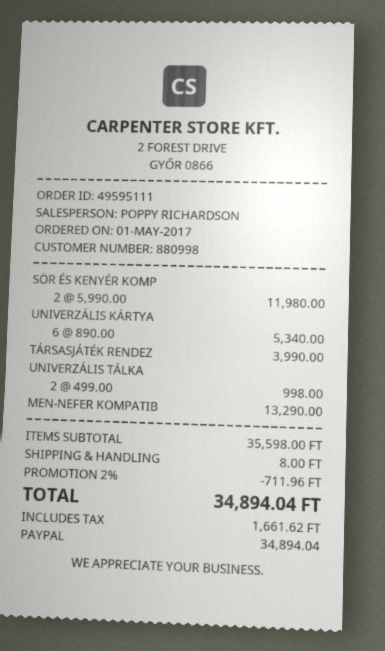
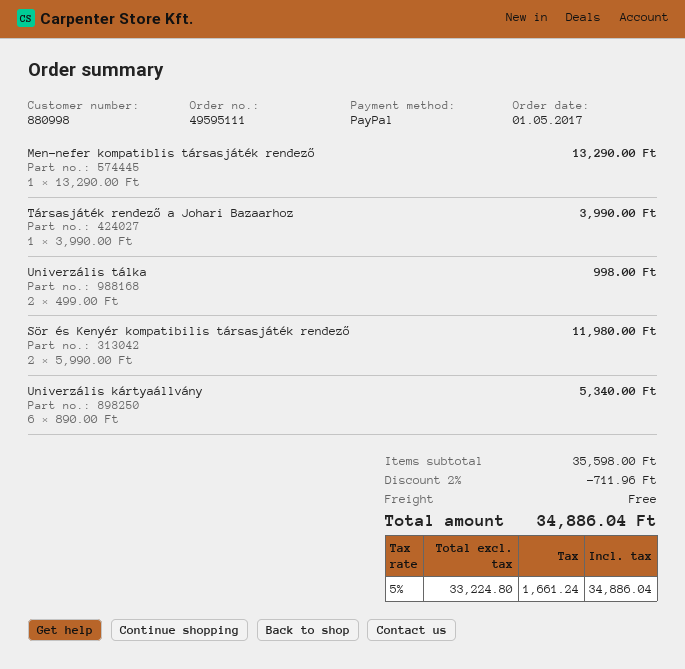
shipping: 8.00 -> 0.00
tax: 1661.62 -> 1661.24
total: 34894.04 -> 34886.04

